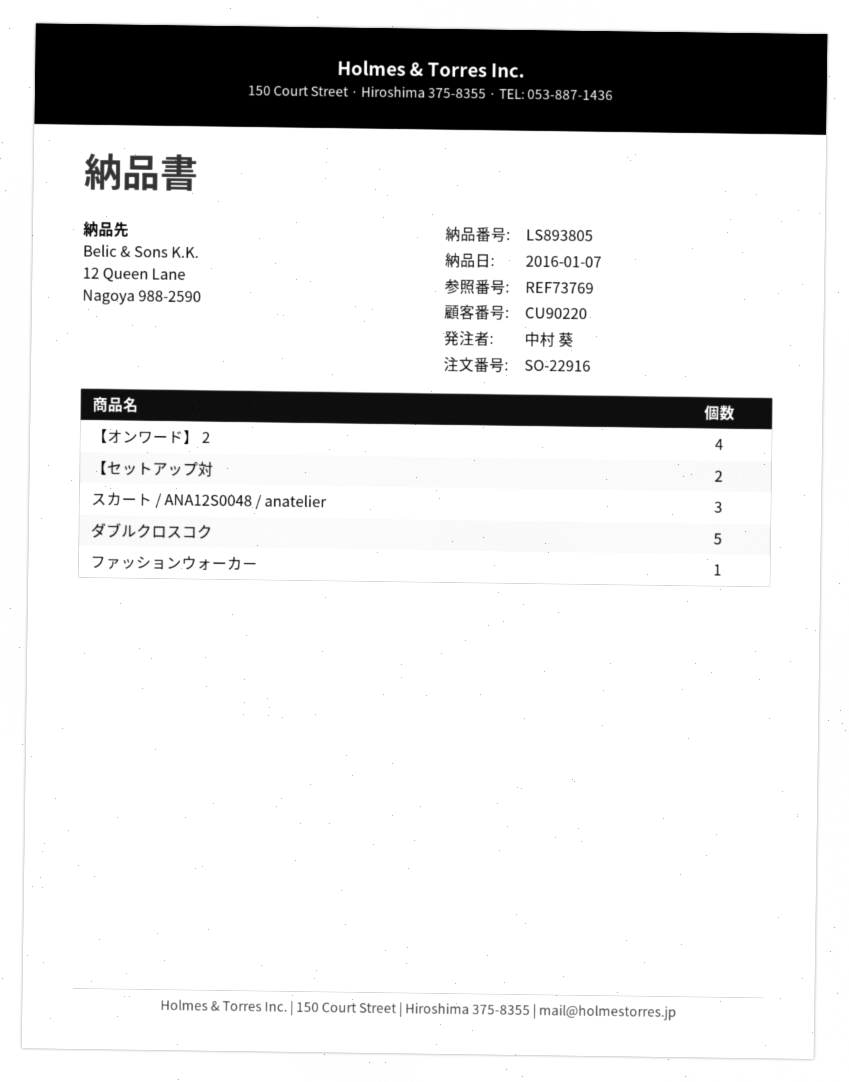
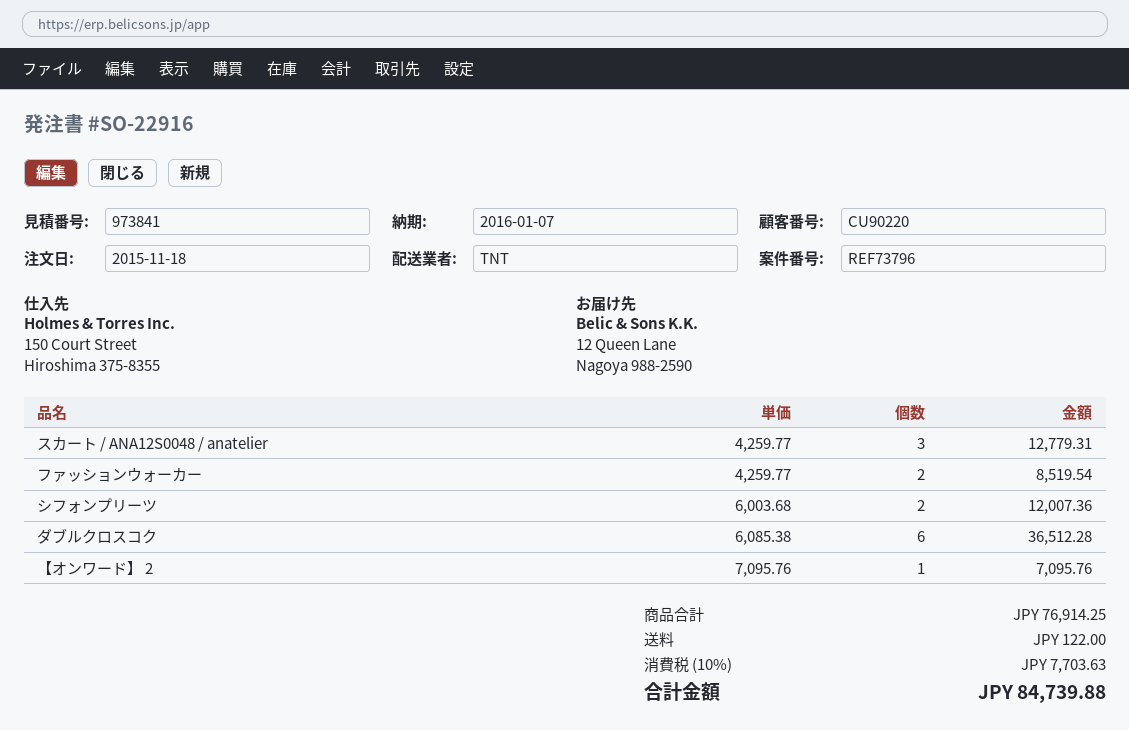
reference: REF73769 -> REF73796
【オンワード】 2: 4 -> 1
【セットアップ対: 2 -> none
ダブルクロスコク: 5 -> 6
ファッションウォーカー: 1 -> 2
シフォンプリーツ: none -> 2

